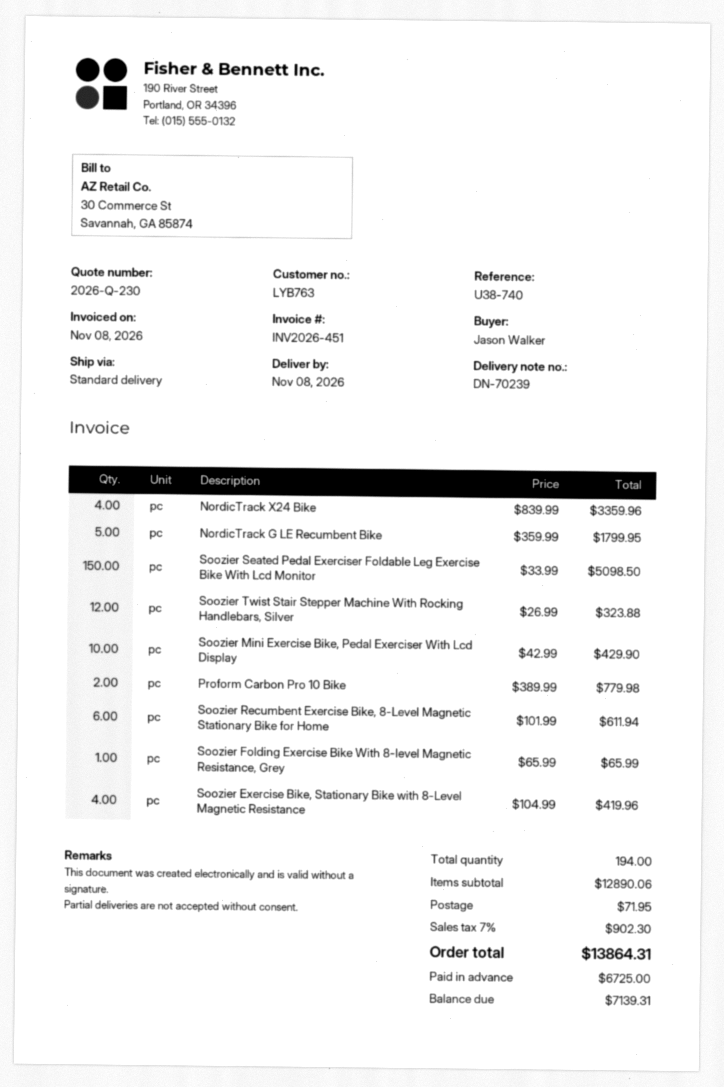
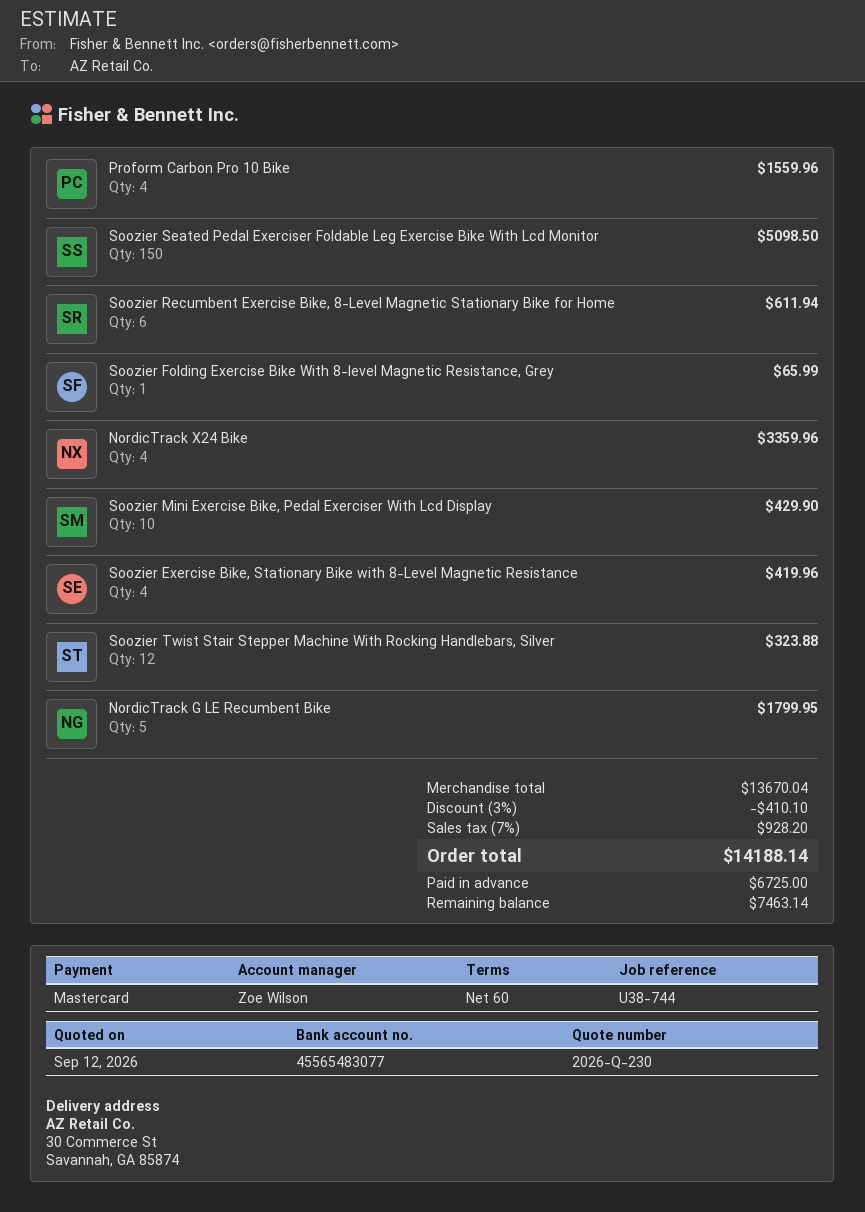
reference: U38-740 -> U38-744
Proform Carbon Pro 10 Bike: 2 for 779.98 -> 4 for 1559.96
subtotal: 12890.06 -> 13670.04
discount: none -> 3% = 410.10
shipping: 71.95 -> none
tax: 7% = 902.30 -> 7% = 928.20
total: 13864.31 -> 14188.14
balance: 7139.31 -> 7463.14

